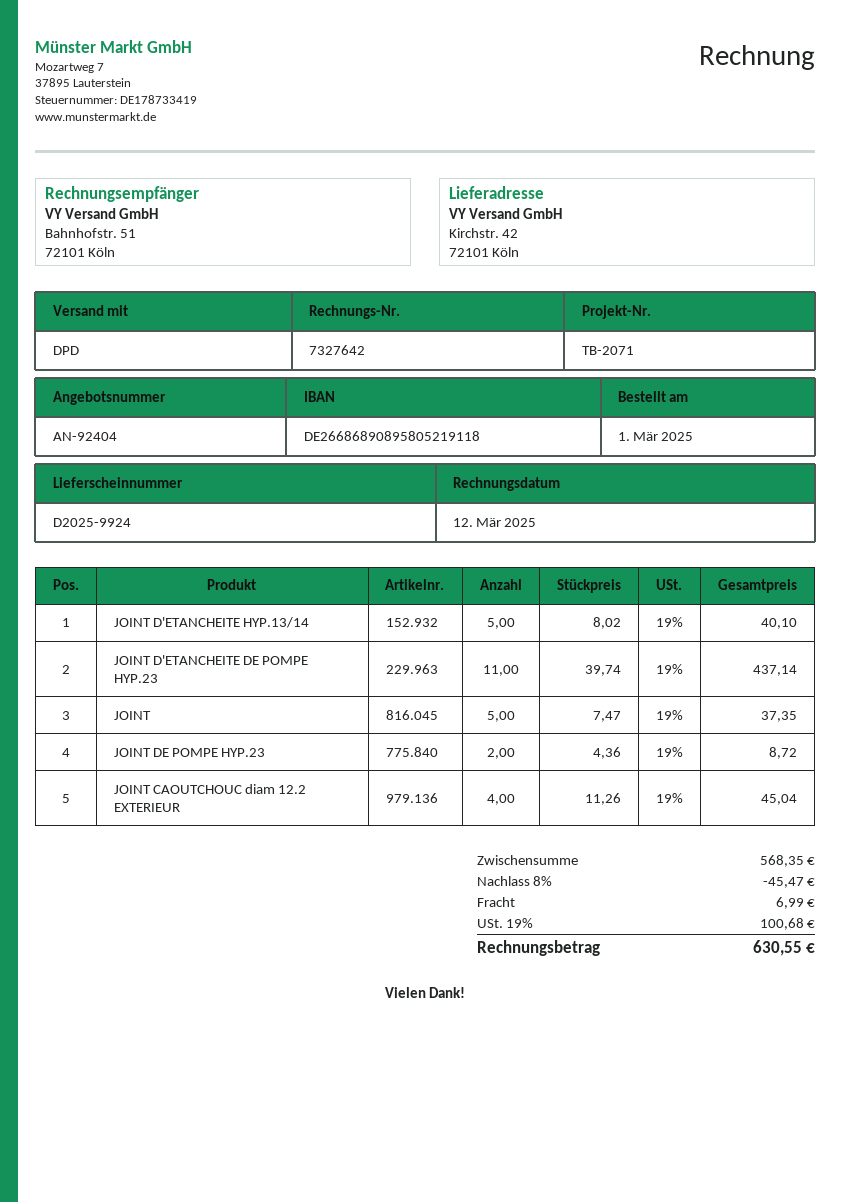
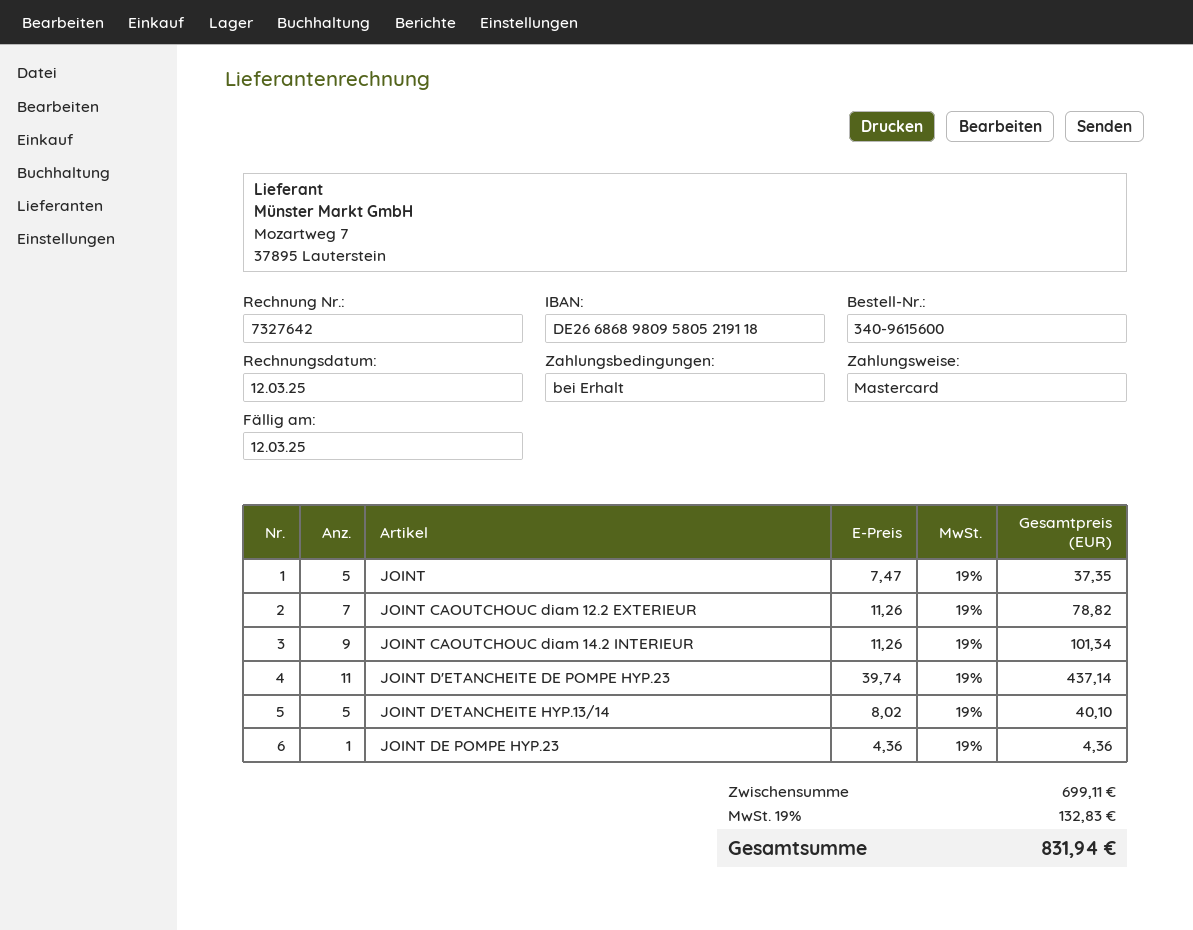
bank account: DE26686890895805219118 -> DE26686898095805219118
JOINT DE POMPE HYP.23: 2 x 4.36 = 8.72 -> 1 x 4.36 = 4.36
JOINT CAOUTCHOUC diam 12.2 EXTERIEUR: 4 x 11.26 = 45.04 -> 7 x 11.26 = 78.82
JOINT CAOUTCHOUC diam 14.2 INTERIEUR: none -> 9 x 11.26 = 101.34
subtotal: 568.35 -> 699.11
discount: 8% = 45.47 -> none
shipping: 6.99 -> none
tax: 19% = 100.68 -> 19% = 132.83
total: 630.55 -> 831.94

